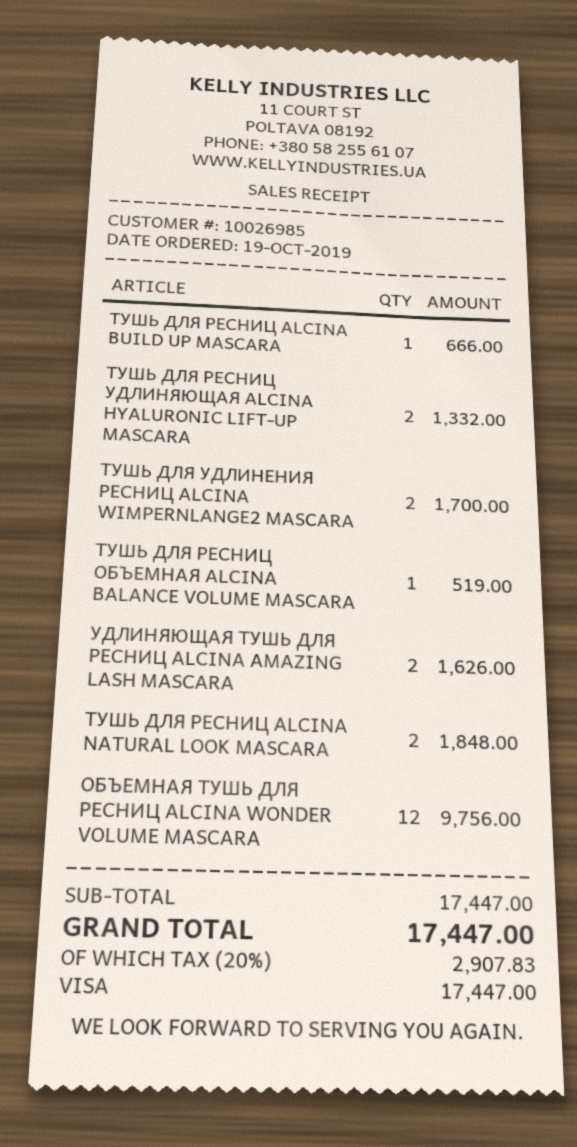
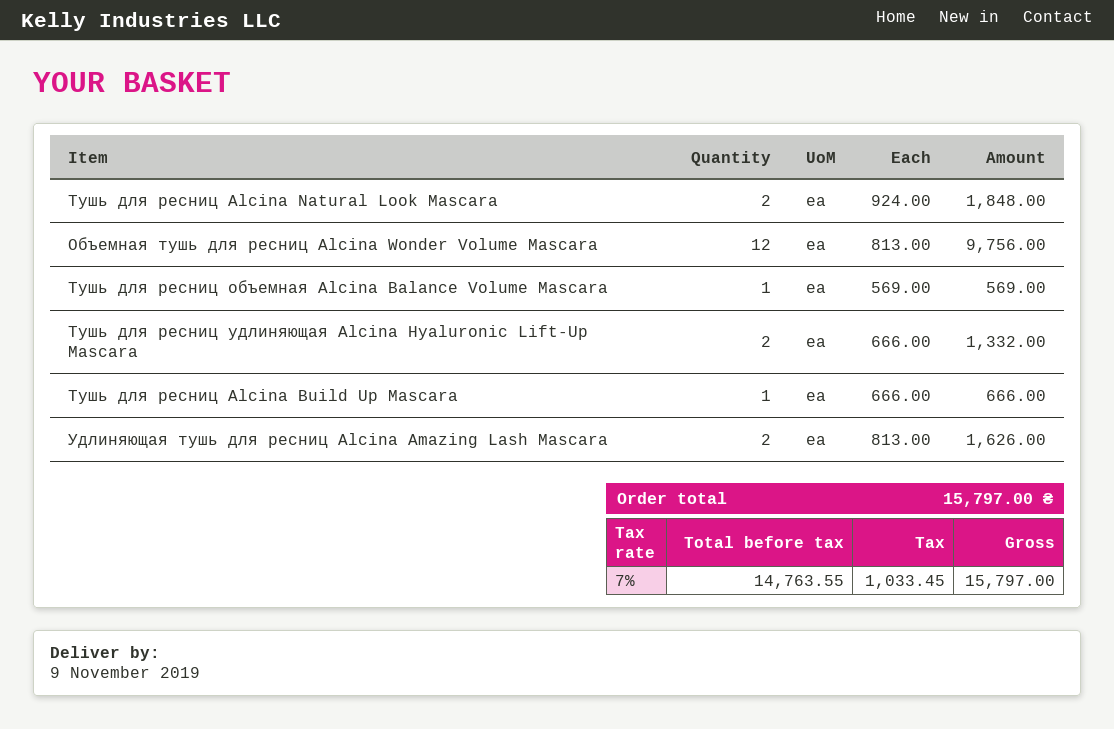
ТУШЬ ДЛЯ УДЛИНЕНИЯ РЕСНИЦ ALCINA WIMPERNLANGE2 MASCARA: 2 for 1700.00 -> none
ТУШЬ ДЛЯ РЕСНИЦ ОБЪЕМНАЯ ALCINA BALANCE VOLUME MASCARA: 1 for 519.00 -> 1 for 569.00
tax: 20% = 2907.83 -> 7% = 1033.45
total: 17447.00 -> 15797.00

